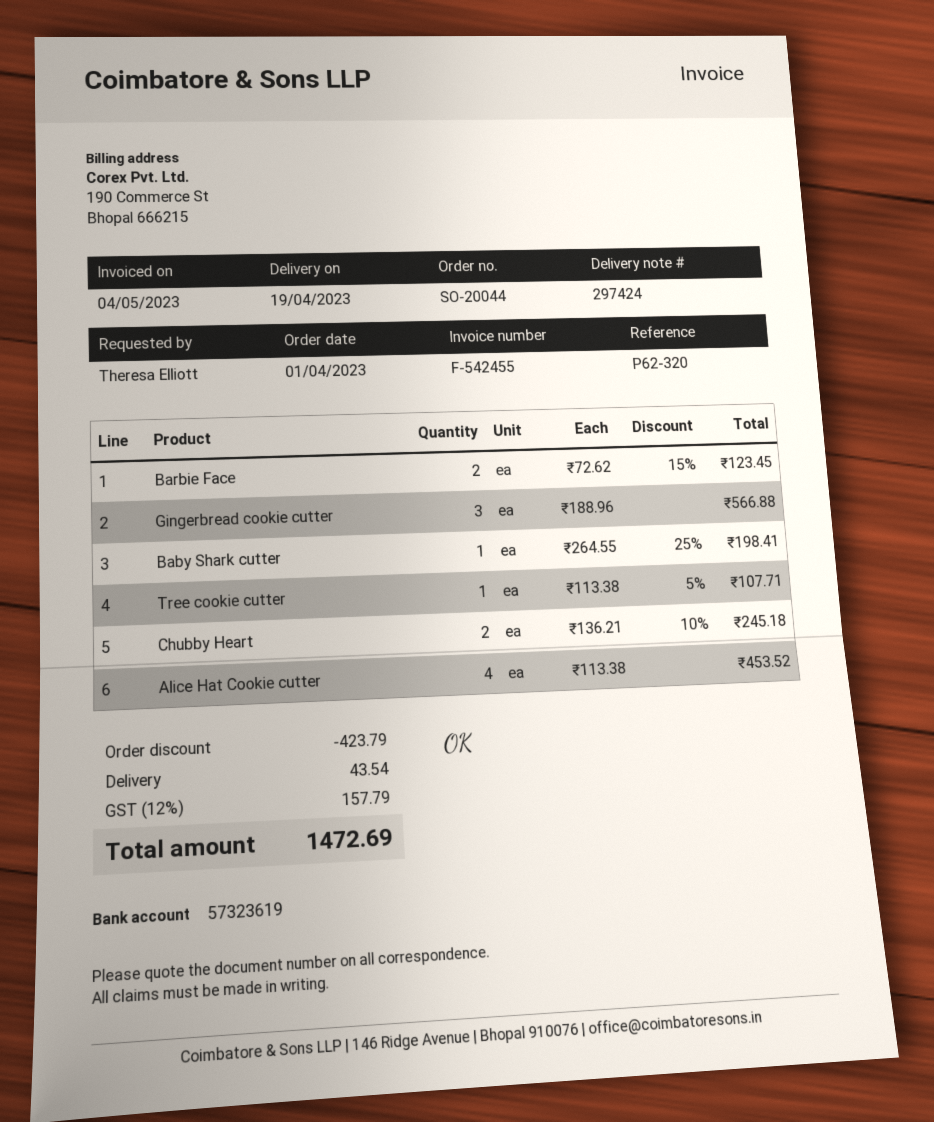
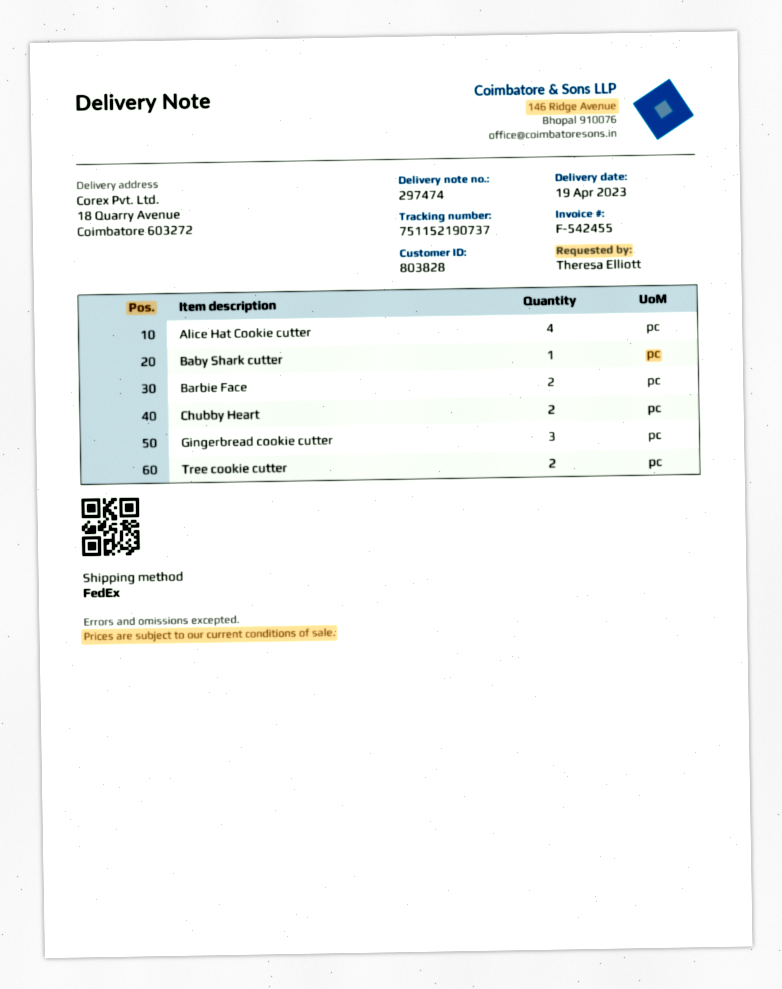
delivery note number: 297424 -> 297474
Tree cookie cutter: 1 -> 2

